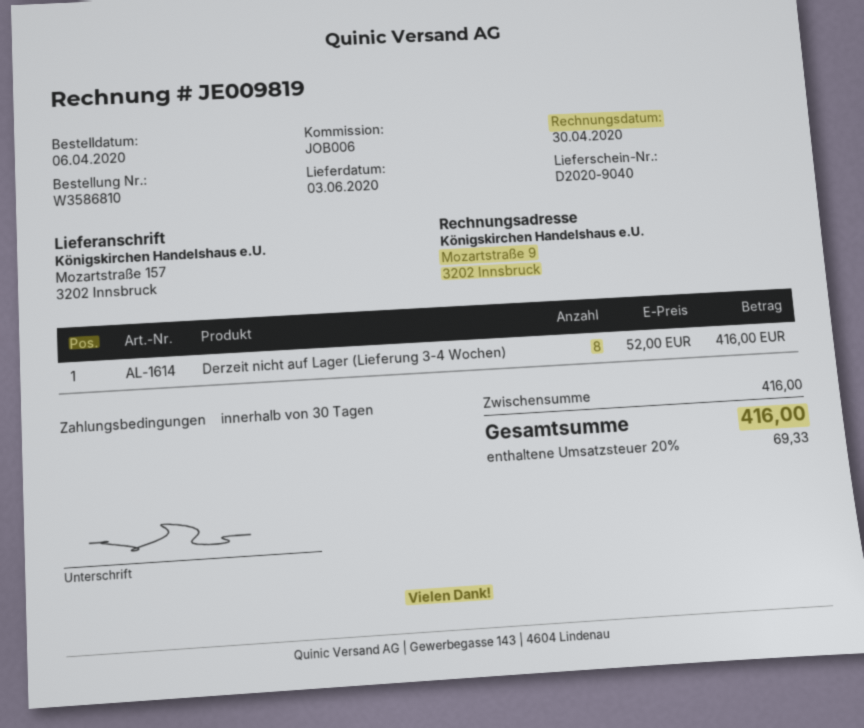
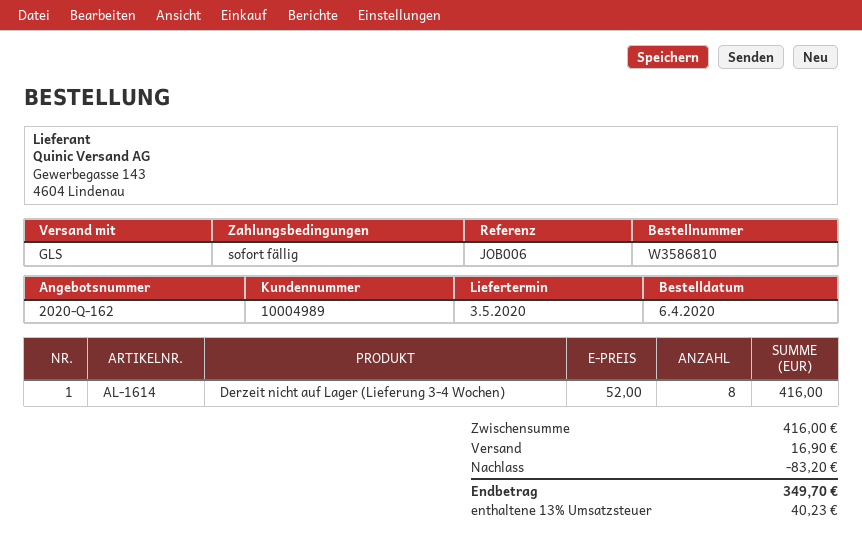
delivery date: 2020-06-03 -> 2020-05-03
payment terms: 30 days -> on receipt
discount: none -> 83.20
shipping: none -> 16.90
tax: 20% = 69.33 -> 13% = 40.23
total: 416.00 -> 349.70

